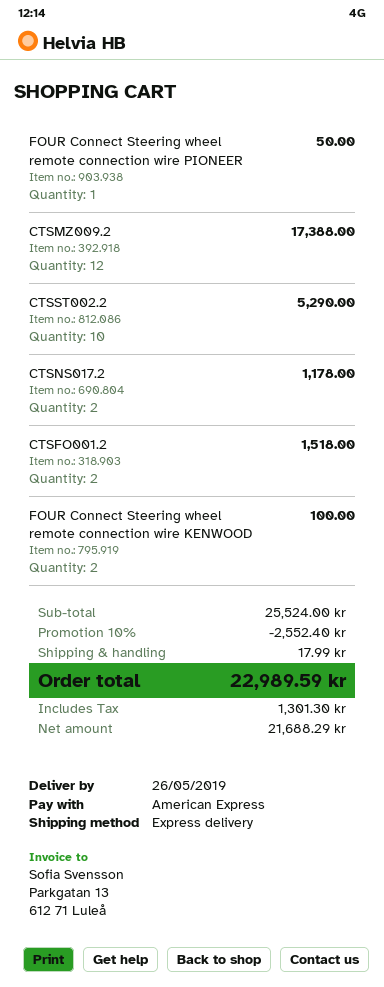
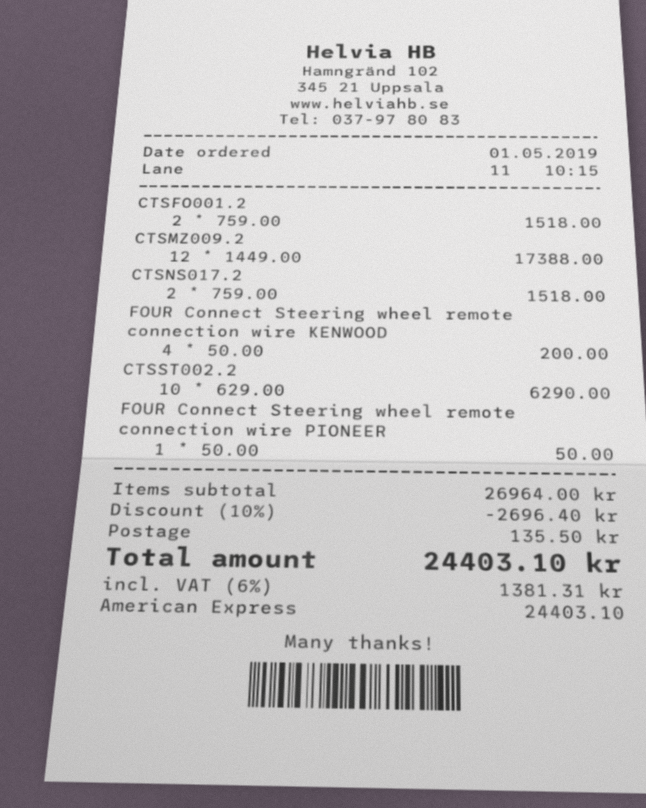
CTSST002.2: 10 for 5290.00 -> 10 for 6290.00
CTSNS017.2: 2 for 1178.00 -> 2 for 1518.00
FOUR Connect Steering wheel remote connection wire KENWOOD: 2 for 100.00 -> 4 for 200.00
subtotal: 25524.00 -> 26964.00
discount: 10% = 2552.40 -> 10% = 2696.40
shipping: 17.99 -> 135.50
tax: 1301.30 -> 1381.31
total: 22989.59 -> 24403.10

